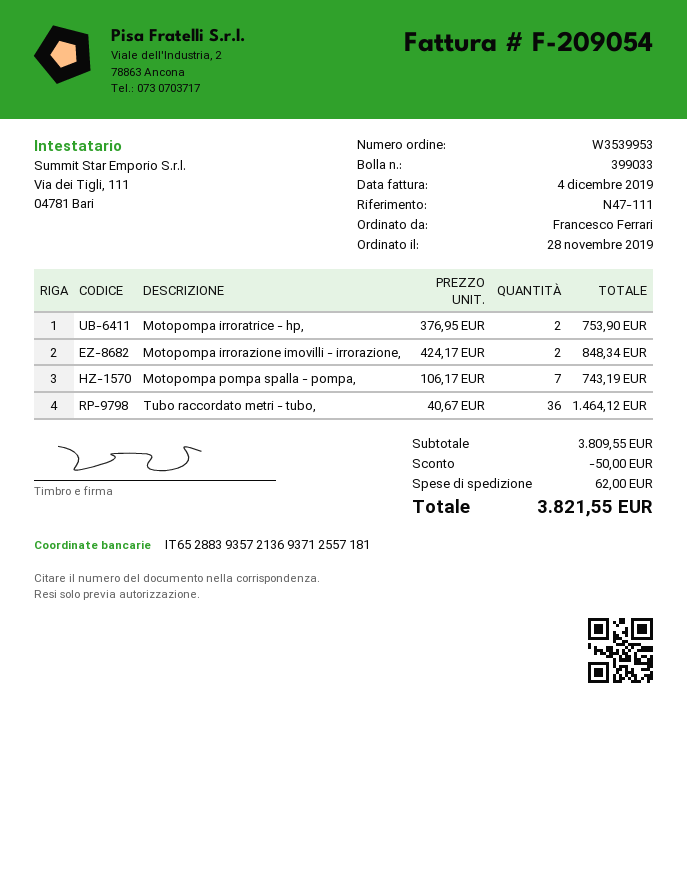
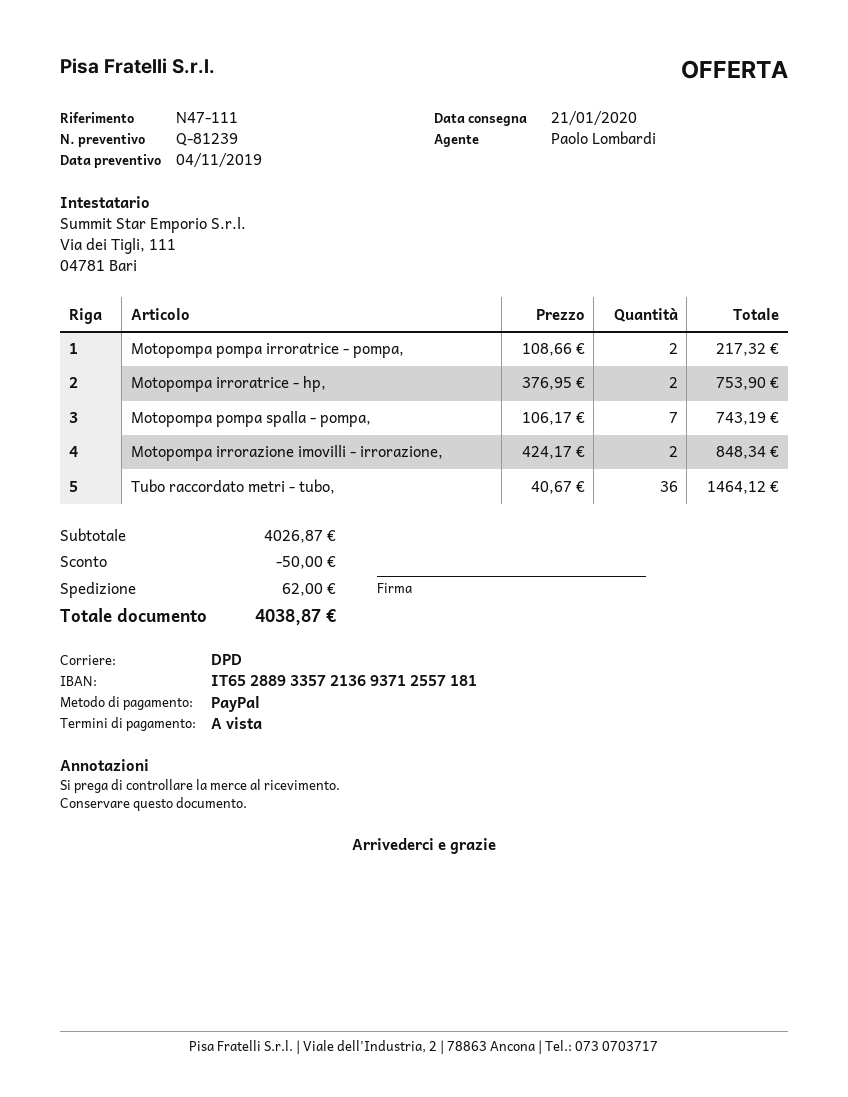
bank account: IT6528839357213693712557181 -> IT6528893357213693712557181
Motopompa pompa irroratrice - pompa,: none -> 2 x 108.66 = 217.32
subtotal: 3809.55 -> 4026.87
total: 3821.55 -> 4038.87

